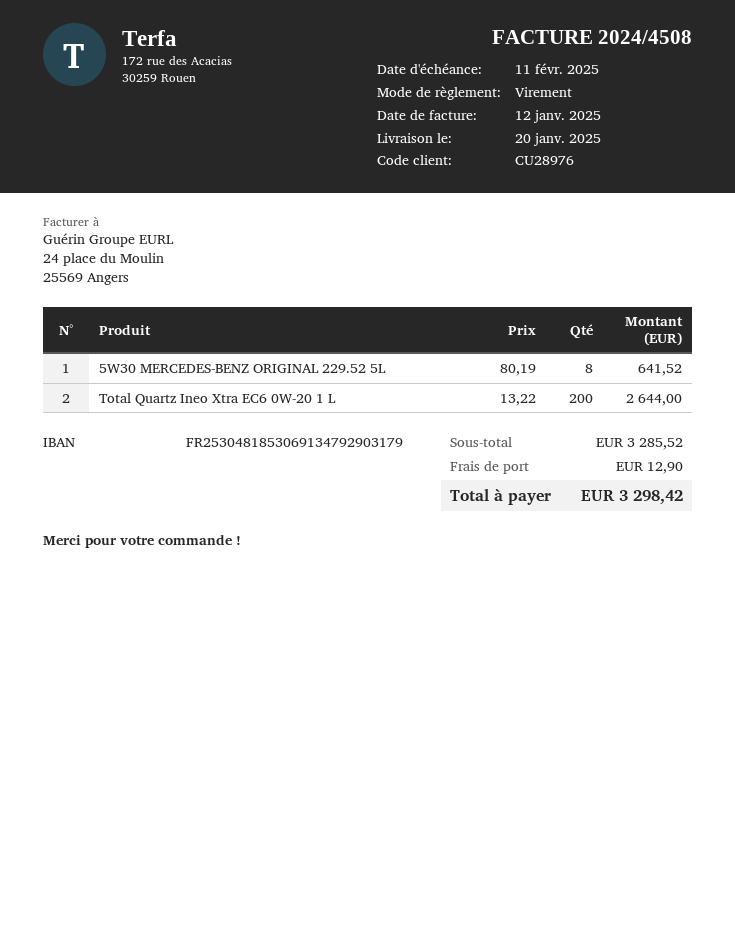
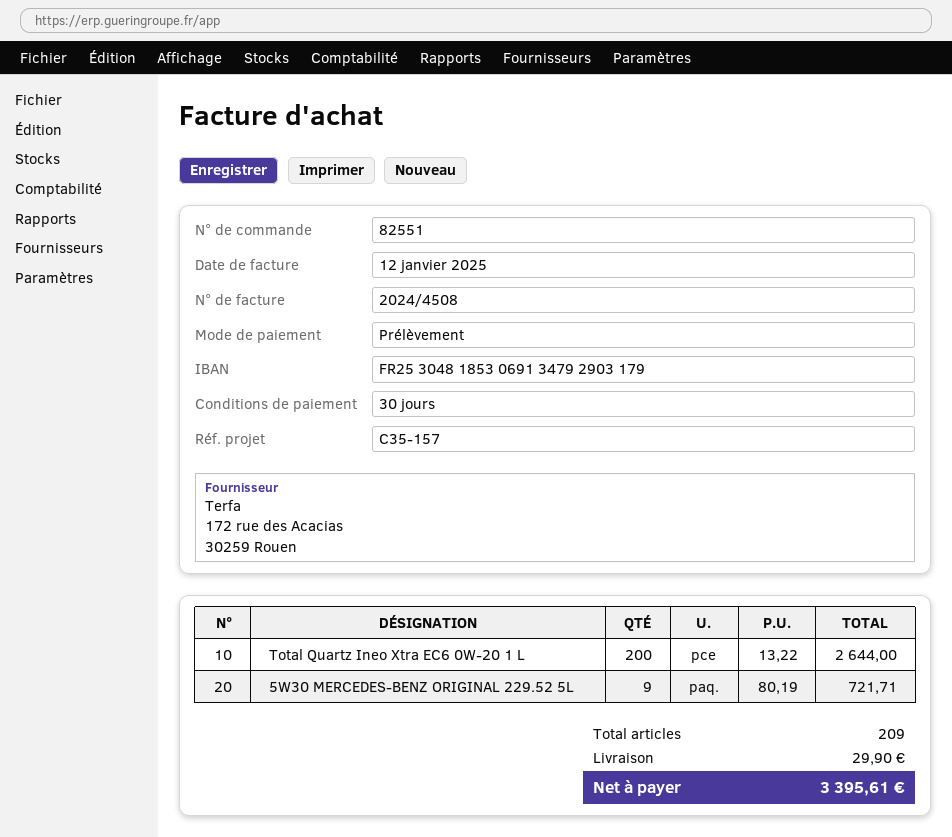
payment method: bank transfer -> direct debit
5W30 MERCEDES-BENZ ORIGINAL 229.52 5L: 8 x 80.19 = 641.52 -> 9 x 80.19 = 721.71
shipping: 12.90 -> 29.90
total: 3298.42 -> 3395.61

